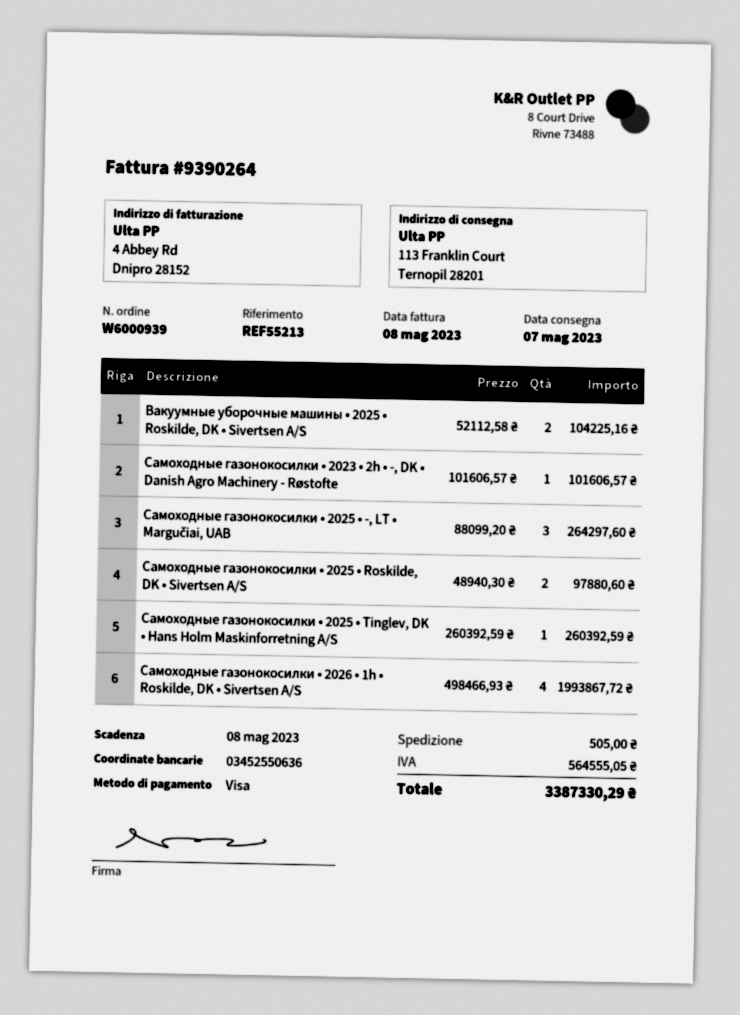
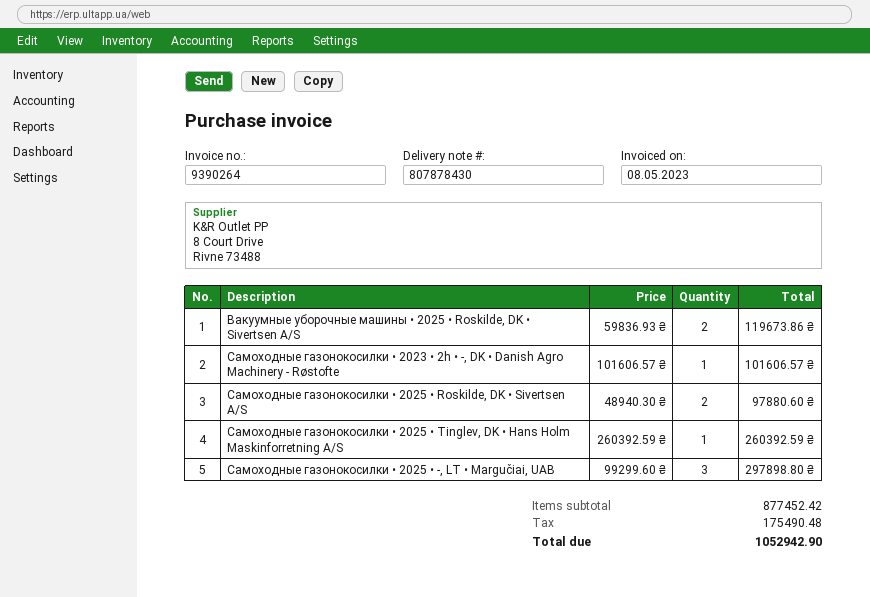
Вакуумные уборочные машины • 2025 • Roskilde, DK • Sivertsen A/S: 2 x 52112.58 = 104225.16 -> 2 x 59836.93 = 119673.86
Самоходные газонокосилки • 2025 • -, LT • Margučiai, UAB: 3 x 88099.20 = 264297.60 -> 3 x 99299.60 = 297898.80
Самоходные газонокосилки • 2026 • 1h • Roskilde, DK • Sivertsen A/S: 4 x 498466.93 = 1993867.72 -> none
shipping: 505.00 -> none
tax: 564555.05 -> 175490.48
total: 3387330.29 -> 1052942.90

